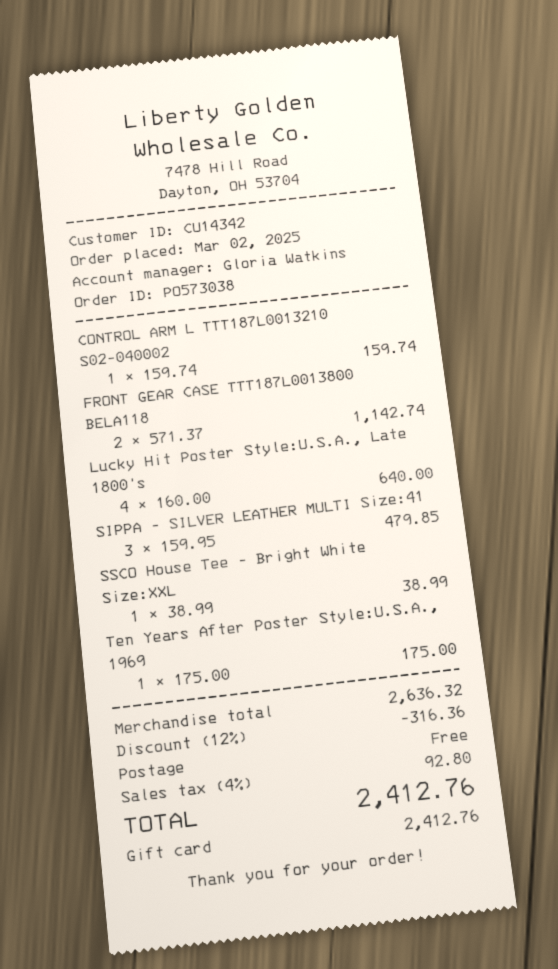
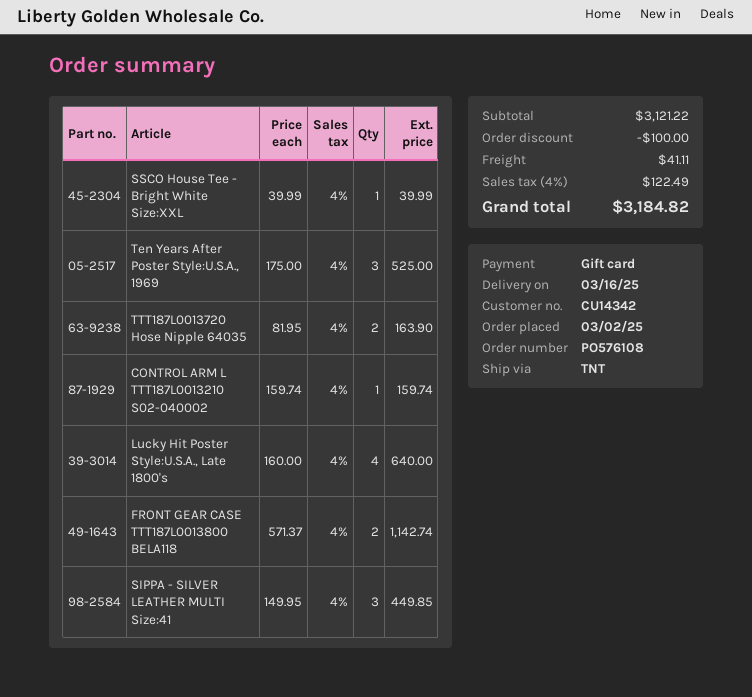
order number: PO573038 -> PO576108
SIPPA - SILVER LEATHER MULTI Size:41: 3 x 159.95 = 479.85 -> 3 x 149.95 = 449.85
SSCO House Tee - Bright White Size:XXL: 1 x 38.99 = 38.99 -> 1 x 39.99 = 39.99
Ten Years After Poster Style:U.S.A., 1969: 1 x 175.00 = 175.00 -> 3 x 175.00 = 525.00
TTT187L0013720 Hose Nipple 64035: none -> 2 x 81.95 = 163.90
subtotal: 2636.32 -> 3121.22
discount: 316.36 -> 100.00
shipping: 0.00 -> 41.11
tax: 4% = 92.80 -> 4% = 122.49
total: 2412.76 -> 3184.82

